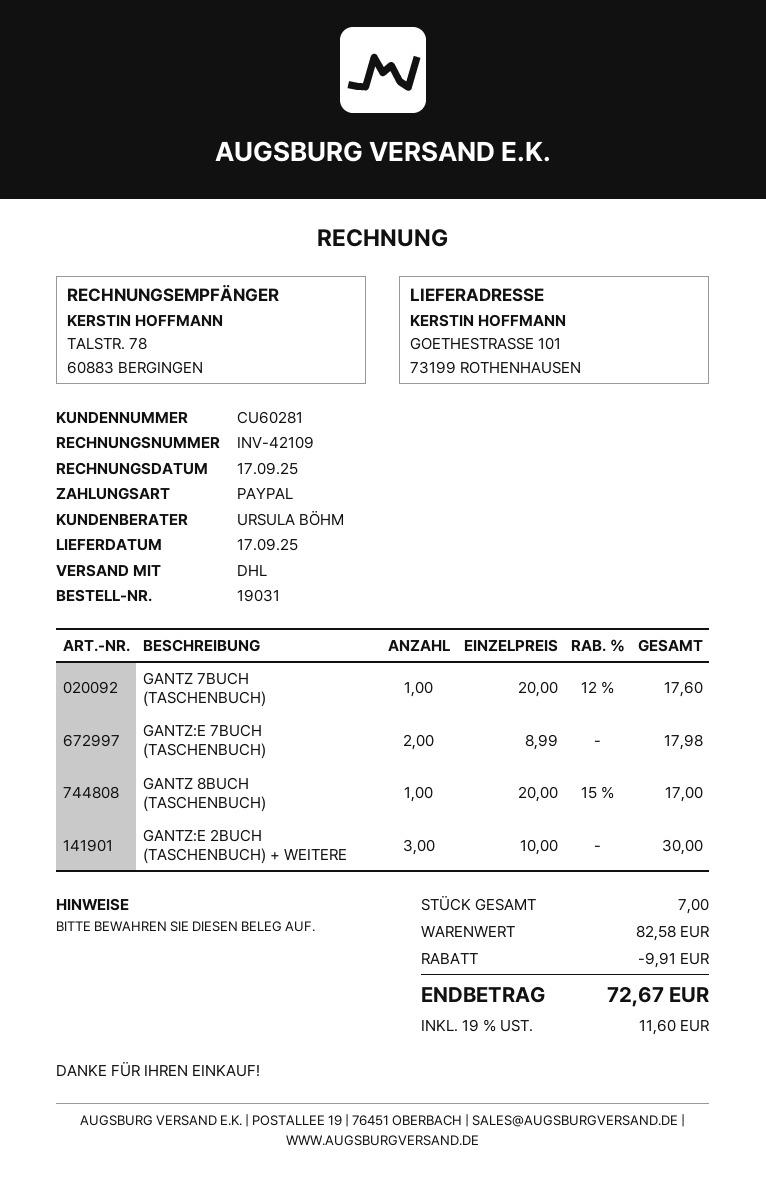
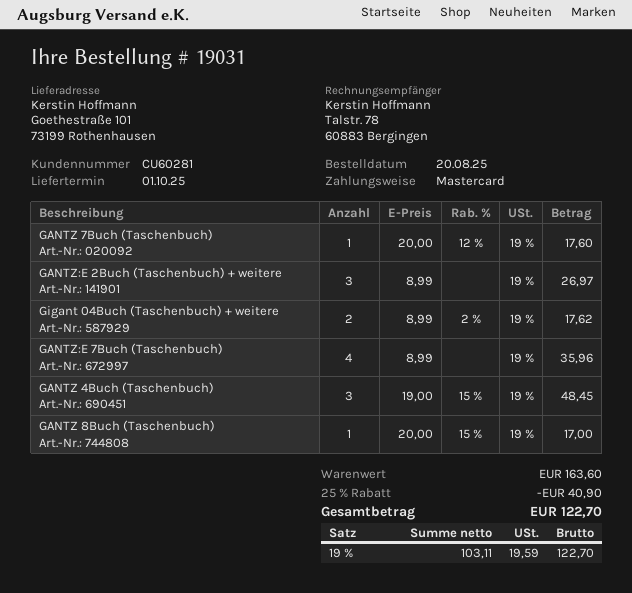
delivery date: 2025-09-17 -> 2025-10-01
payment method: PayPal -> Mastercard
GANTZ:E 7BUCH (TASCHENBUCH): 2 x 8.99 = 17.98 -> 4 x 8.99 = 35.96
GANTZ:E 2BUCH (TASCHENBUCH) + WEITERE: 3 x 10.00 = 30.00 -> 3 x 8.99 = 26.97
Gigant 04Buch (Taschenbuch) + weitere: none -> 2 x 8.99 - 2% = 17.62
GANTZ 4Buch (Taschenbuch): none -> 3 x 19.00 - 15% = 48.45
subtotal: 82.58 -> 163.60
discount: 9.91 -> 40.90
tax: 19% = 11.60 -> 19% = 19.59
total: 72.67 -> 122.70

